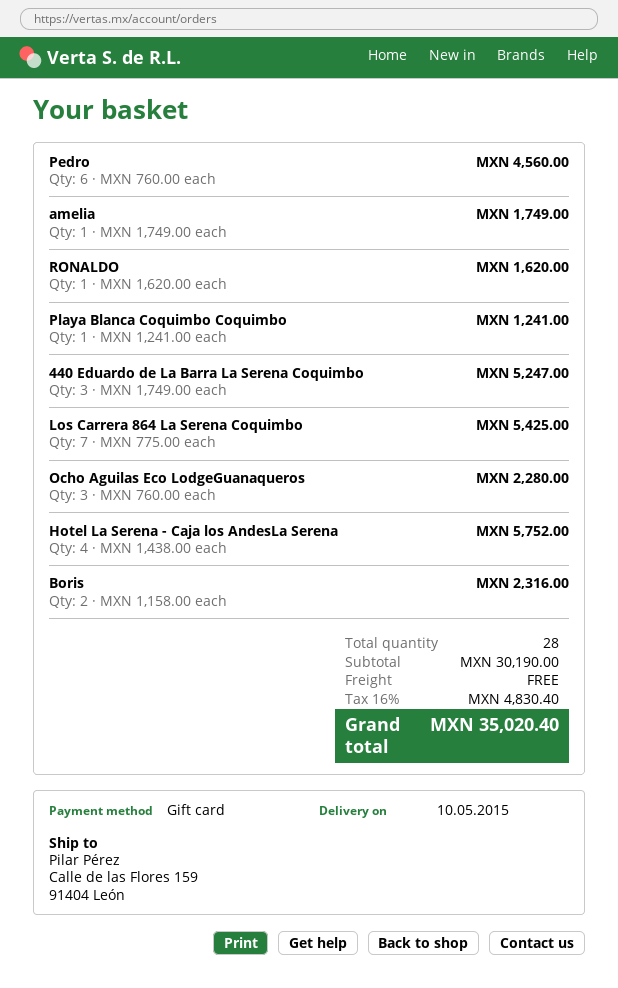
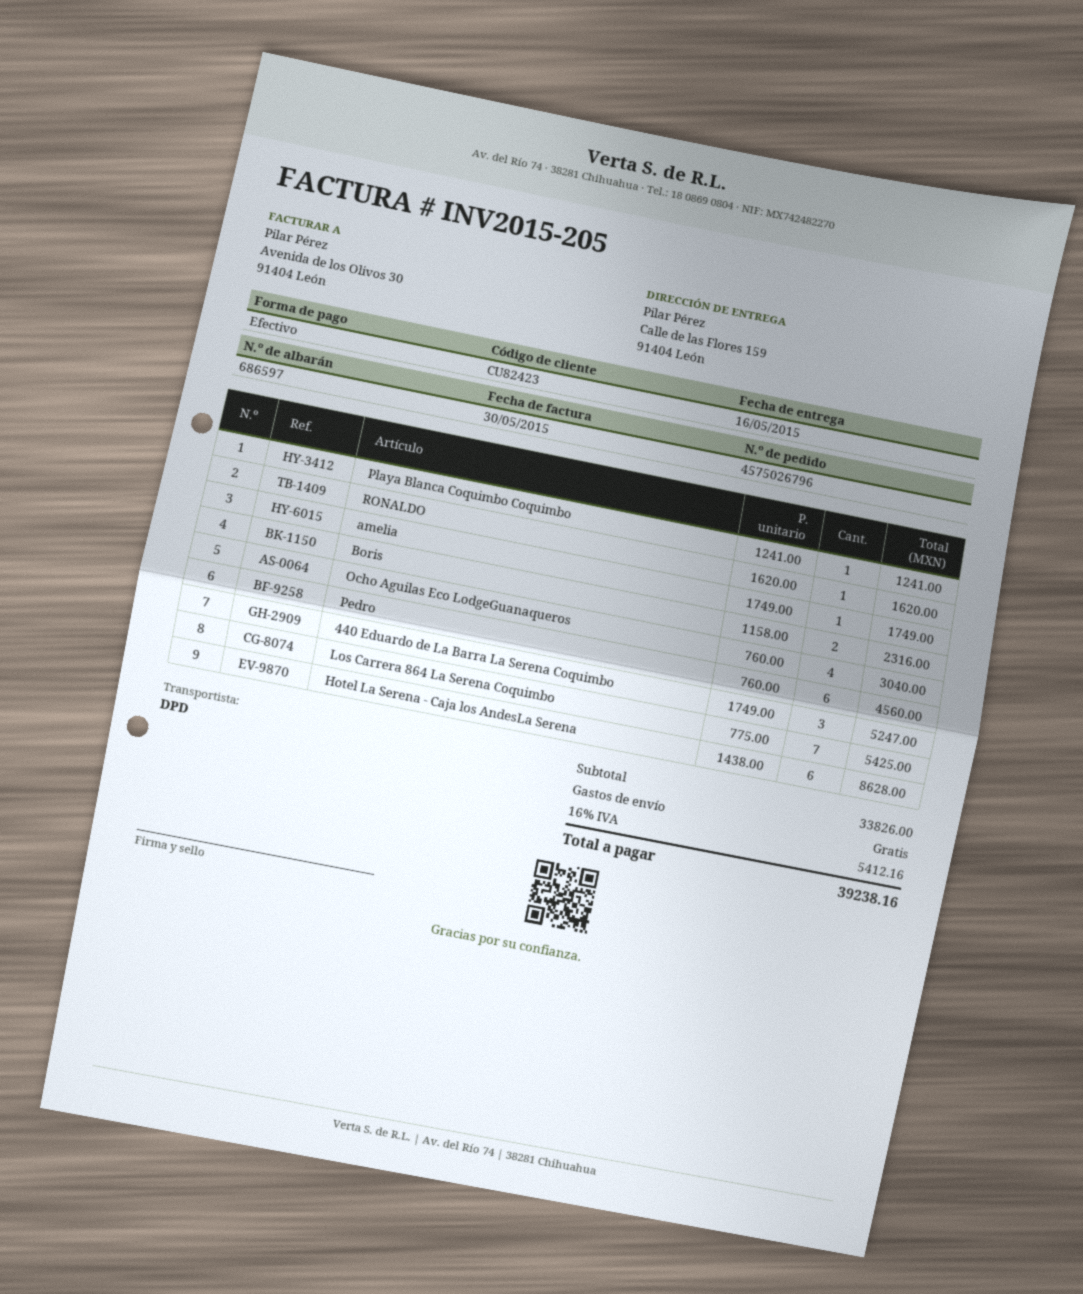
delivery date: 2015-05-10 -> 2015-05-16
payment method: gift card -> cash
Ocho Aguilas Eco LodgeGuanaqueros: 3 x 760.00 = 2280.00 -> 4 x 760.00 = 3040.00
Hotel La Serena - Caja los AndesLa Serena: 4 x 1438.00 = 5752.00 -> 6 x 1438.00 = 8628.00
subtotal: 30190.00 -> 33826.00
tax: 16% = 4830.40 -> 16% = 5412.16
total: 35020.40 -> 39238.16

